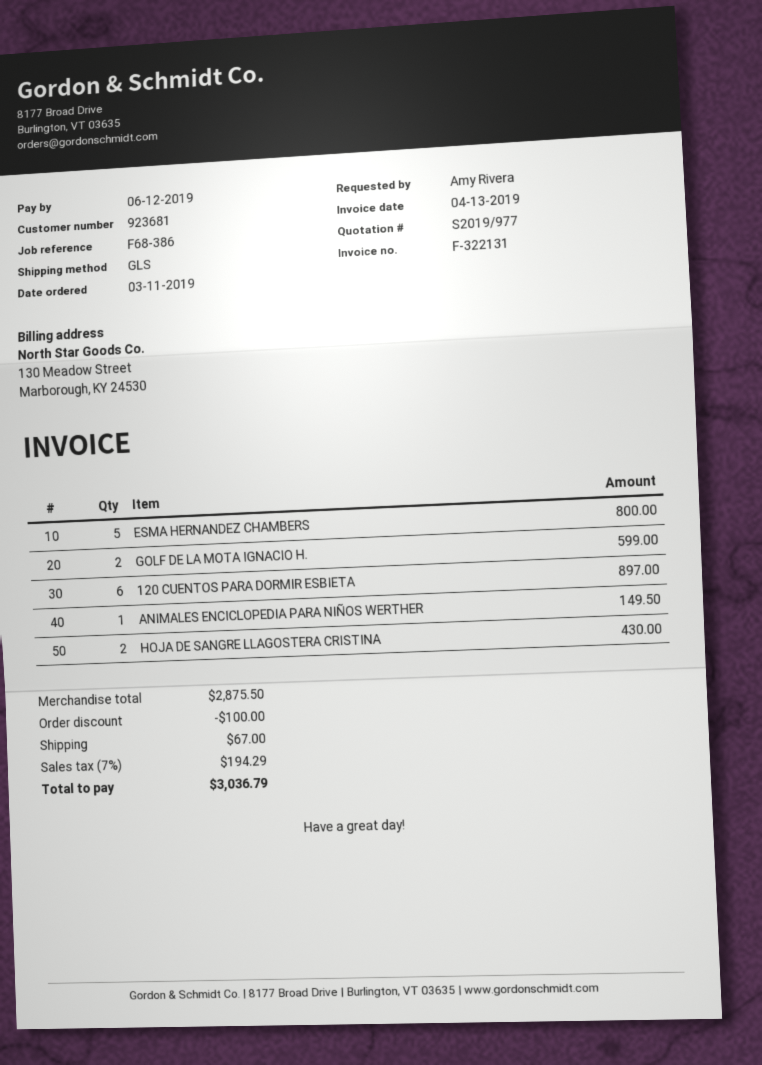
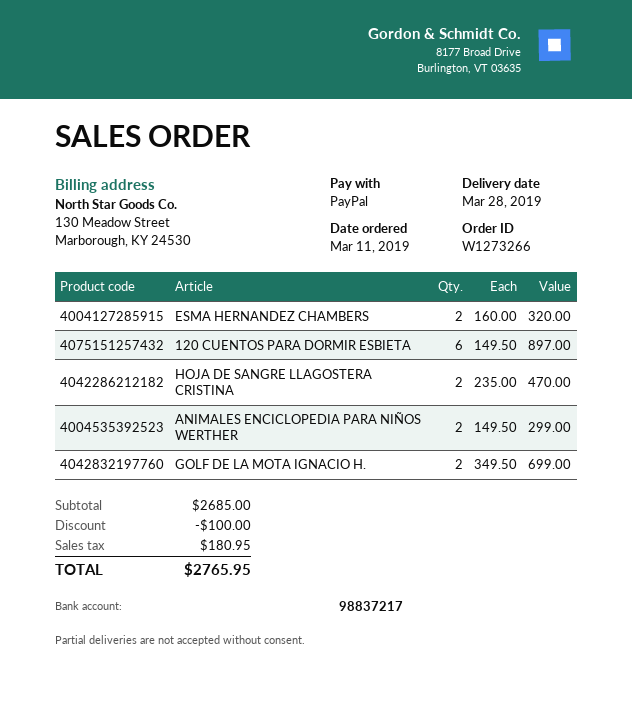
ESMA HERNANDEZ CHAMBERS: 5 for 800.00 -> 2 for 320.00
GOLF DE LA MOTA IGNACIO H.: 2 for 599.00 -> 2 for 699.00
ANIMALES ENCICLOPEDIA PARA NIÑOS WERTHER: 1 for 149.50 -> 2 for 299.00
HOJA DE SANGRE LLAGOSTERA CRISTINA: 2 for 430.00 -> 2 for 470.00
subtotal: 2875.50 -> 2685.00
shipping: 67.00 -> none
tax: 194.29 -> 180.95
total: 3036.79 -> 2765.95

